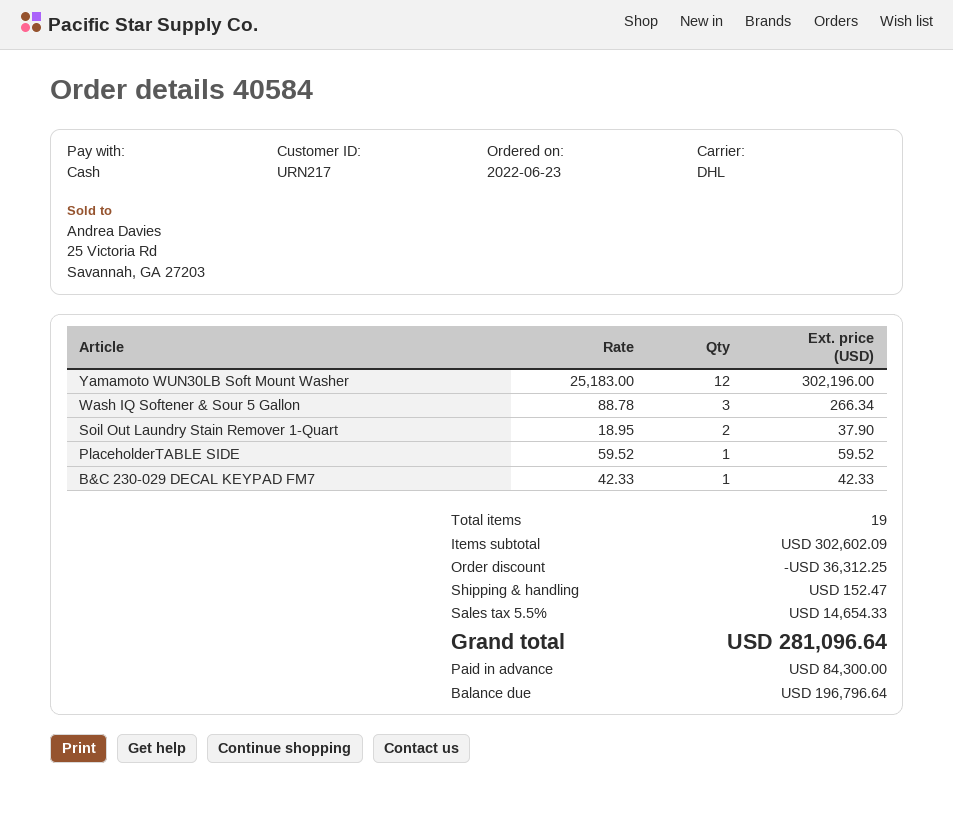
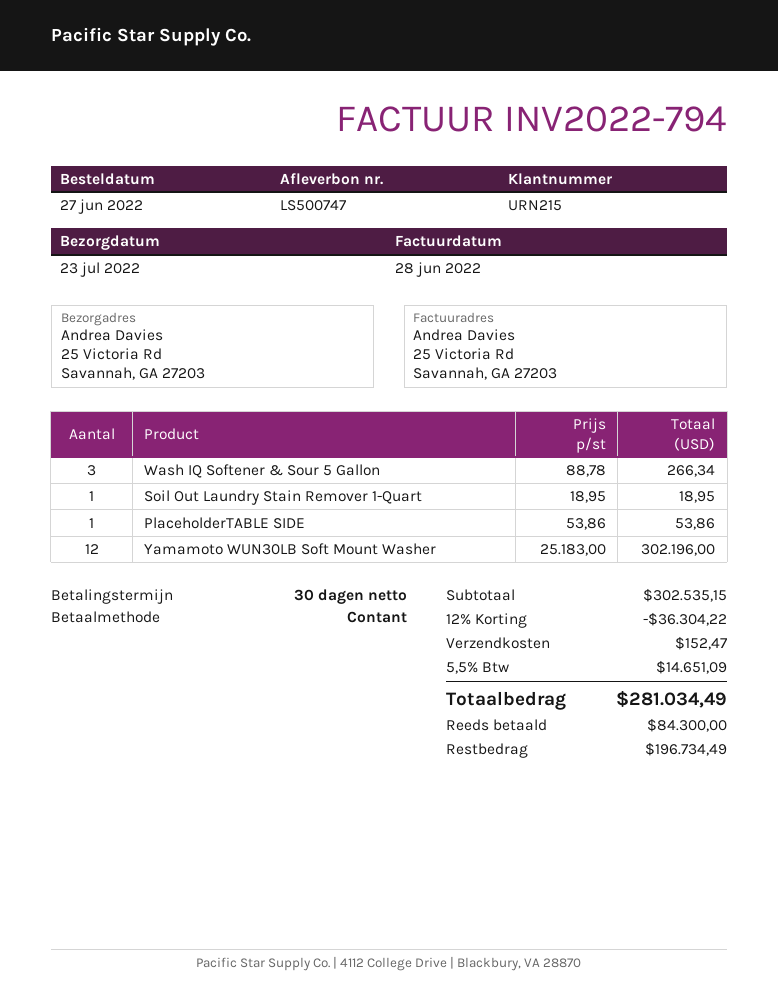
order date: 2022-06-23 -> 2022-06-27
customer number: URN217 -> URN215
Soil Out Laundry Stain Remover 1-Quart: 2 x 18.95 = 37.90 -> 1 x 18.95 = 18.95
PlaceholderTABLE SIDE: 1 x 59.52 = 59.52 -> 1 x 53.86 = 53.86
B&C 230-029 DECAL KEYPAD FM7: 1 x 42.33 = 42.33 -> none
subtotal: 302602.09 -> 302535.15
discount: 36312.25 -> 36304.22
tax: 5.5% = 14654.33 -> 5.5% = 14651.09
total: 281096.64 -> 281034.49
balance: 196796.64 -> 196734.49

